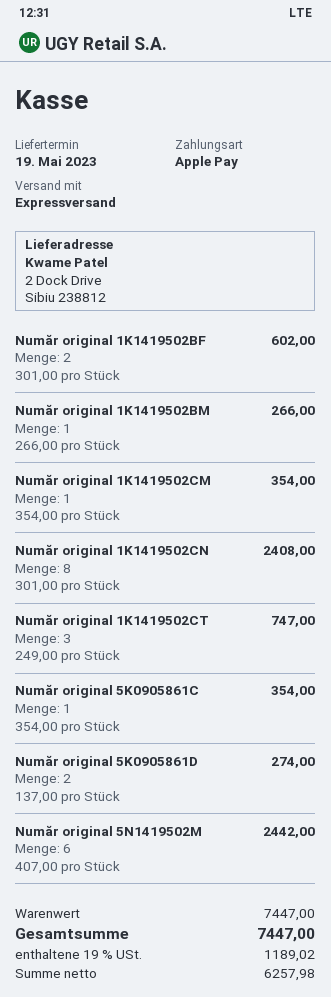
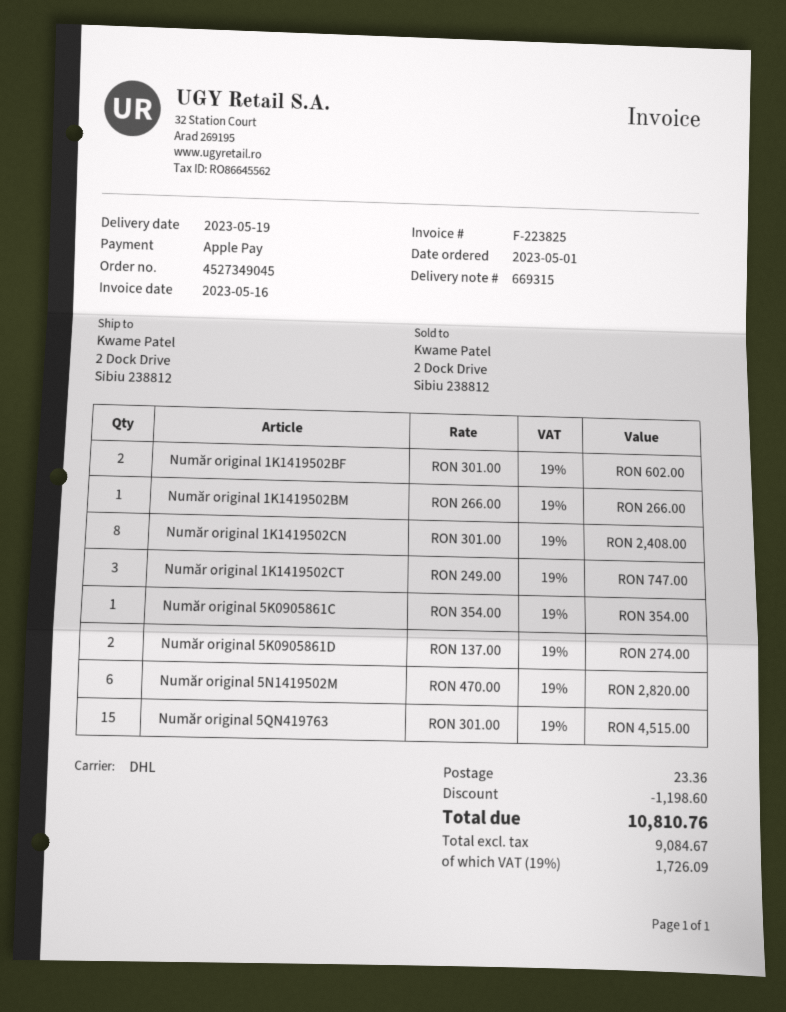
shipping method: express -> DHL
Număr original 1K1419502CM: 1 x 354.00 = 354.00 -> none
Număr original 5N1419502M: 6 x 407.00 = 2442.00 -> 6 x 470.00 = 2820.00
Număr original 5QN419763: none -> 15 x 301.00 = 4515.00
discount: none -> 1198.60
shipping: none -> 23.36
net: 6257.98 -> 9084.67
tax: 19% = 1189.02 -> 19% = 1726.09
total: 7447.00 -> 10810.76

